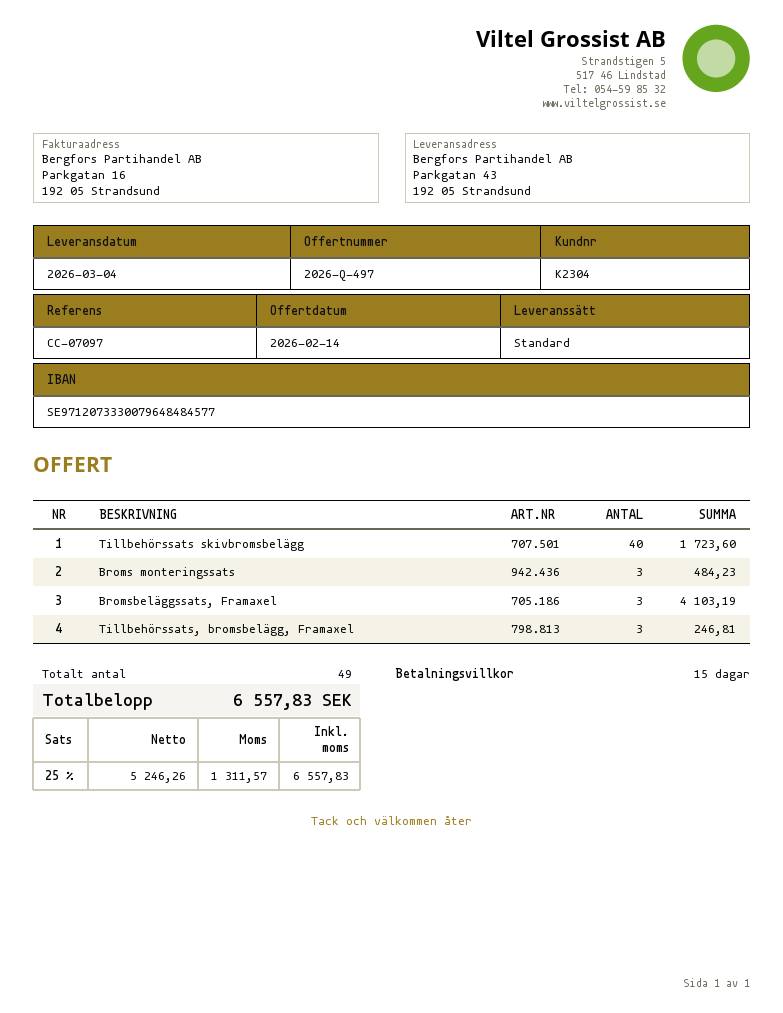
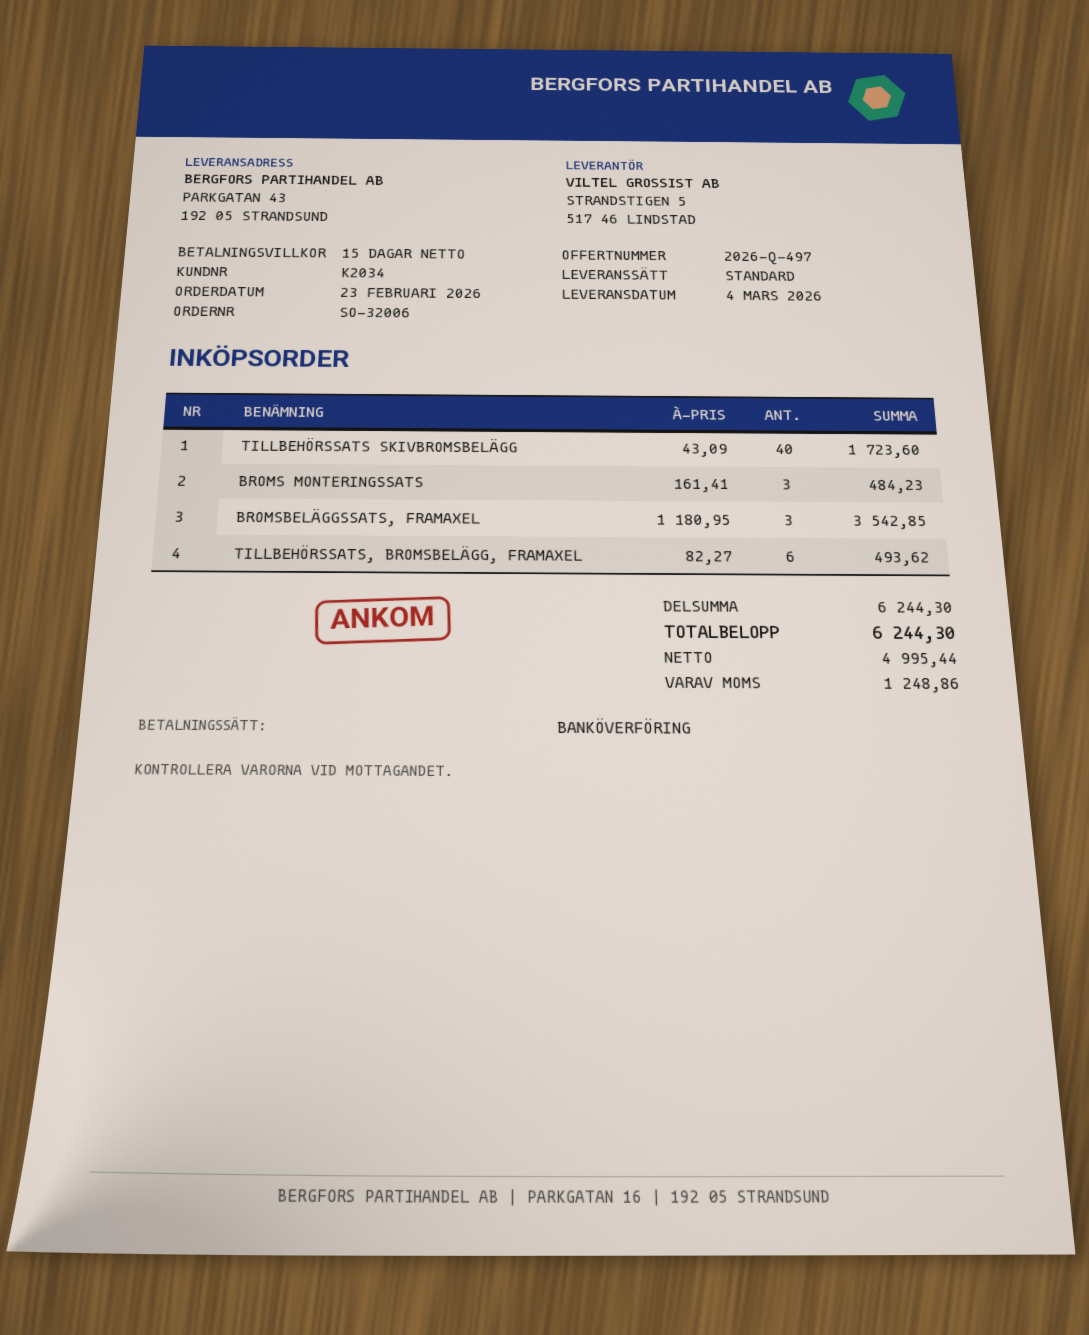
customer number: K2304 -> K2034
Bromsbeläggssats, Framaxel: 3 for 4103.19 -> 3 for 3542.85
Tillbehörssats, bromsbelägg, Framaxel: 3 for 246.81 -> 6 for 493.62
net: 5246.26 -> 4995.44
tax: 1311.57 -> 1248.86
total: 6557.83 -> 6244.30

